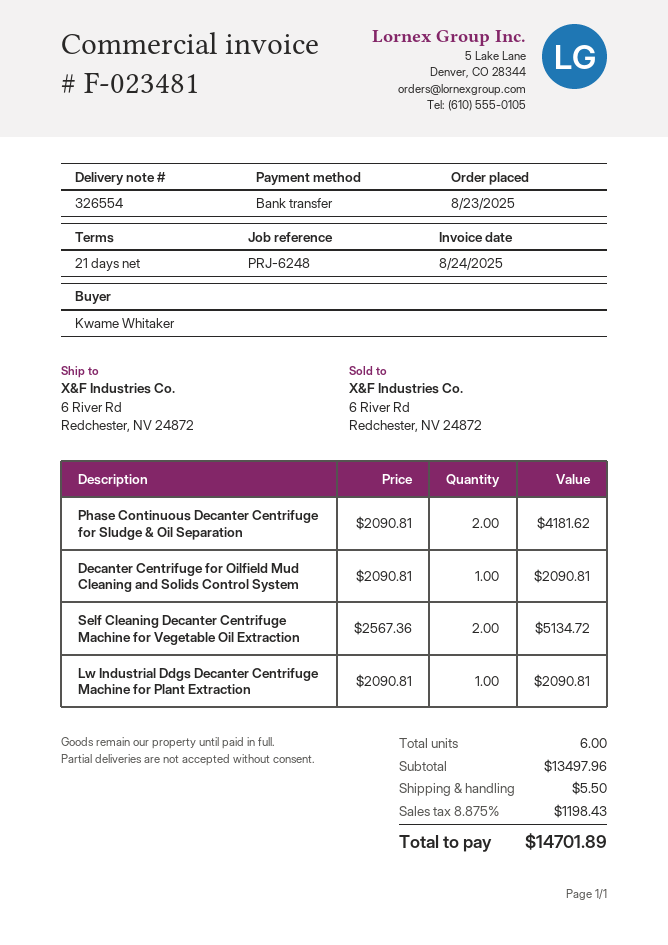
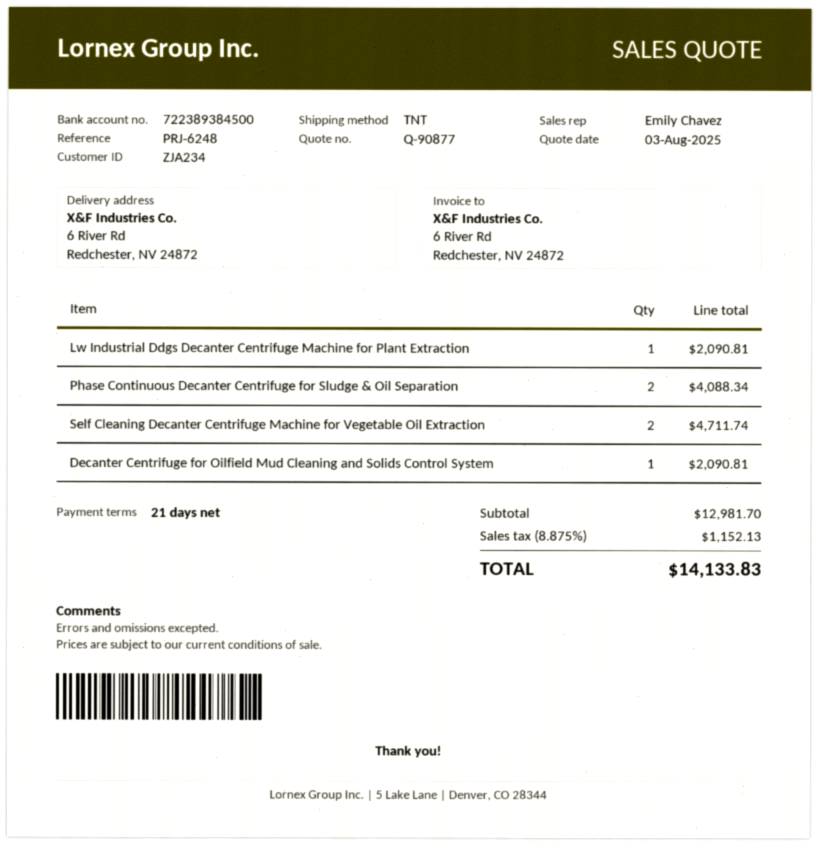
Phase Continuous Decanter Centrifuge for Sludge & Oil Separation: 2 for 4181.62 -> 2 for 4088.34
Self Cleaning Decanter Centrifuge Machine for Vegetable Oil Extraction: 2 for 5134.72 -> 2 for 4711.74
subtotal: 13497.96 -> 12981.70
shipping: 5.50 -> none
tax: 8.875% = 1198.43 -> 8.875% = 1152.13
total: 14701.89 -> 14133.83

